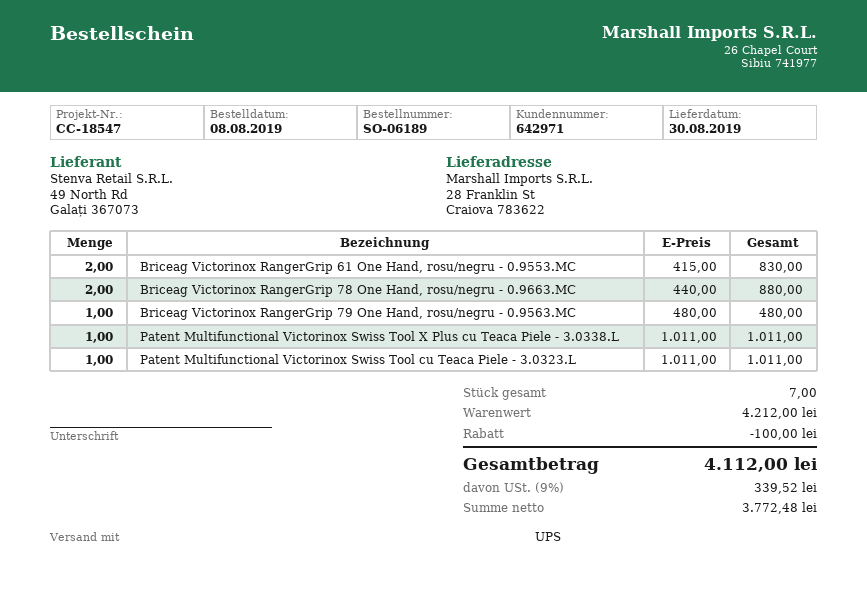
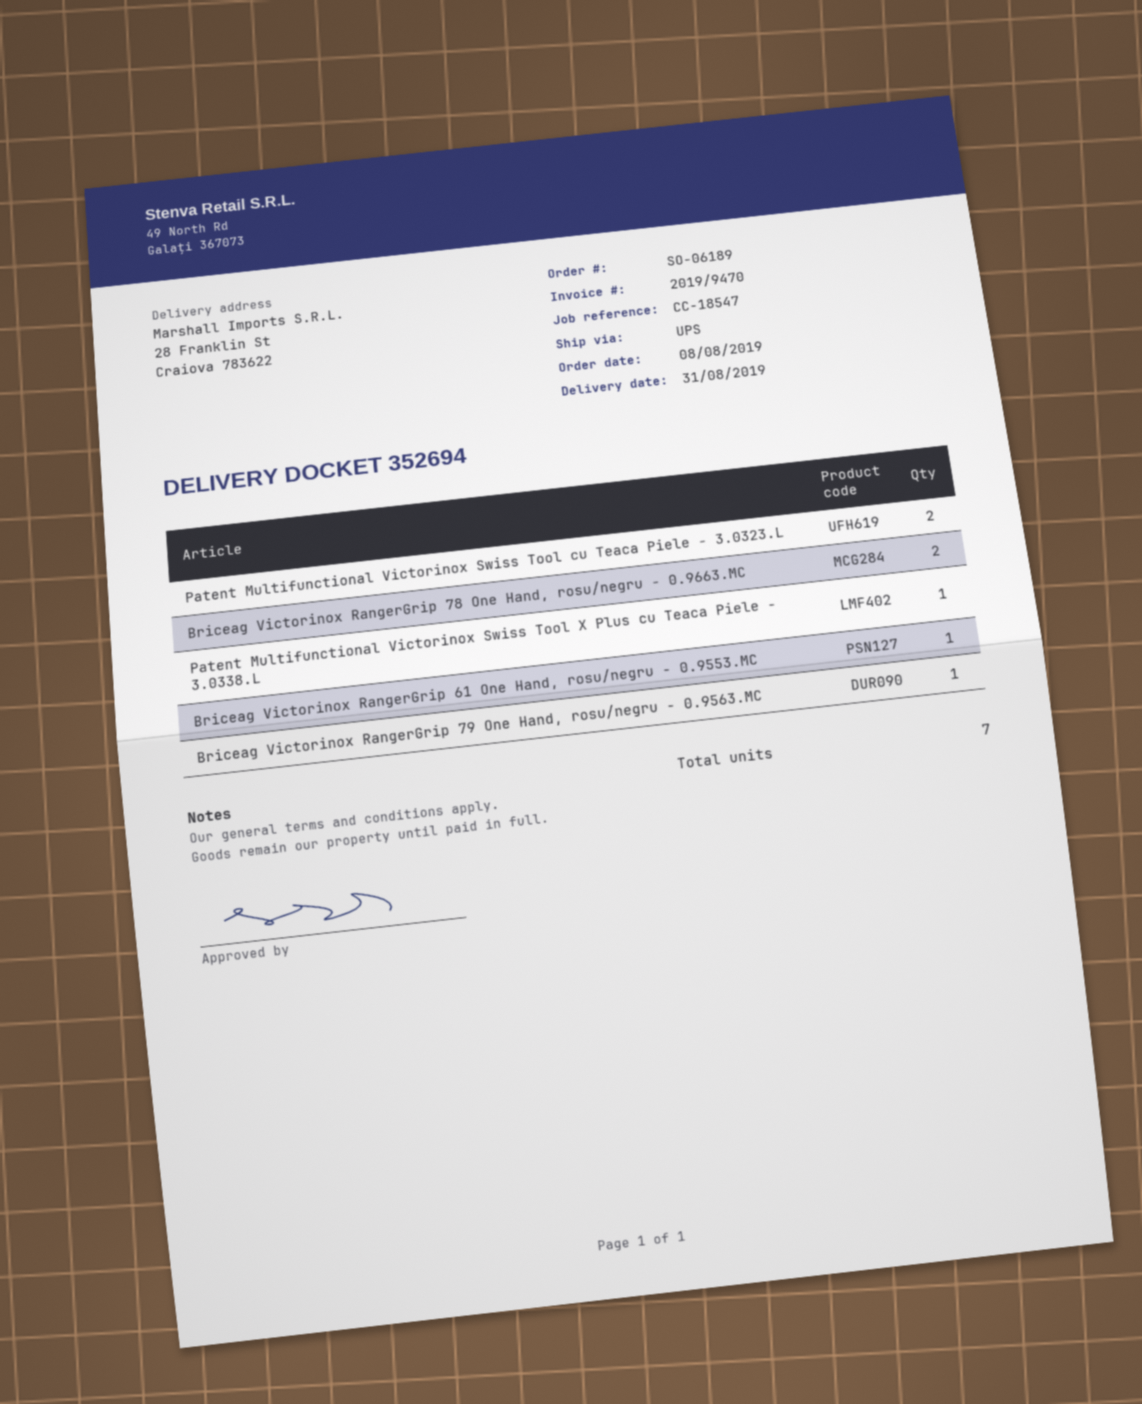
delivery date: 2019-08-30 -> 2019-08-31
Briceag Victorinox RangerGrip 61 One Hand, rosu/negru - 0.9553.MC: 2 -> 1
Patent Multifunctional Victorinox Swiss Tool cu Teaca Piele - 3.0323.L: 1 -> 2

